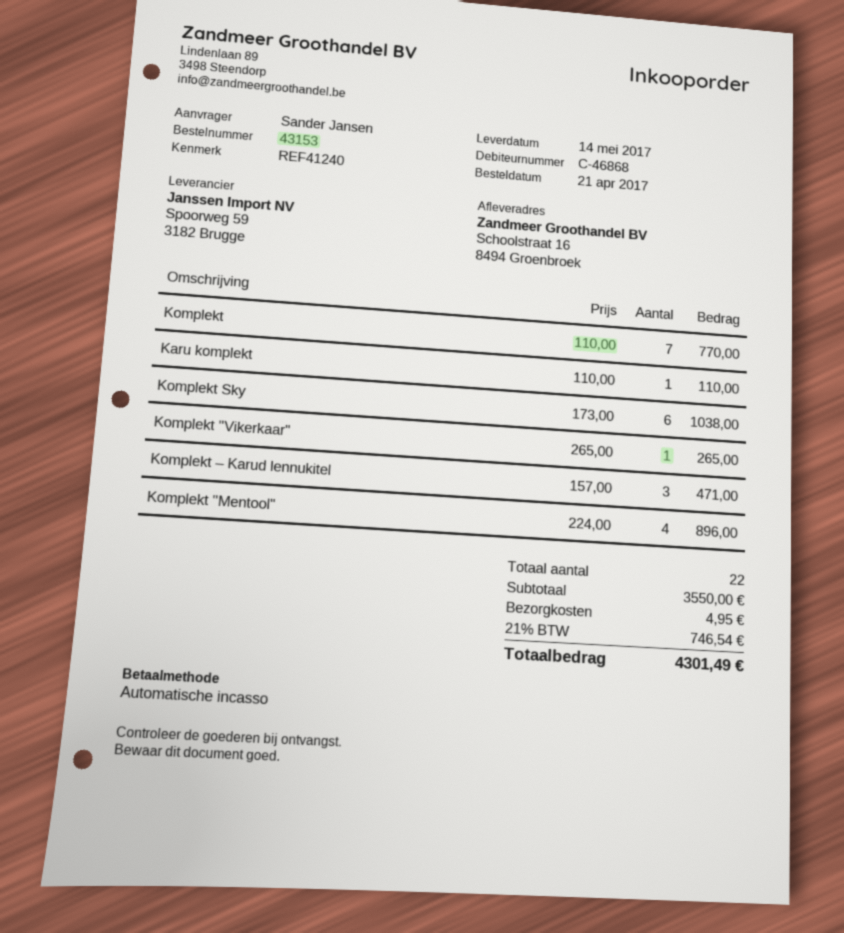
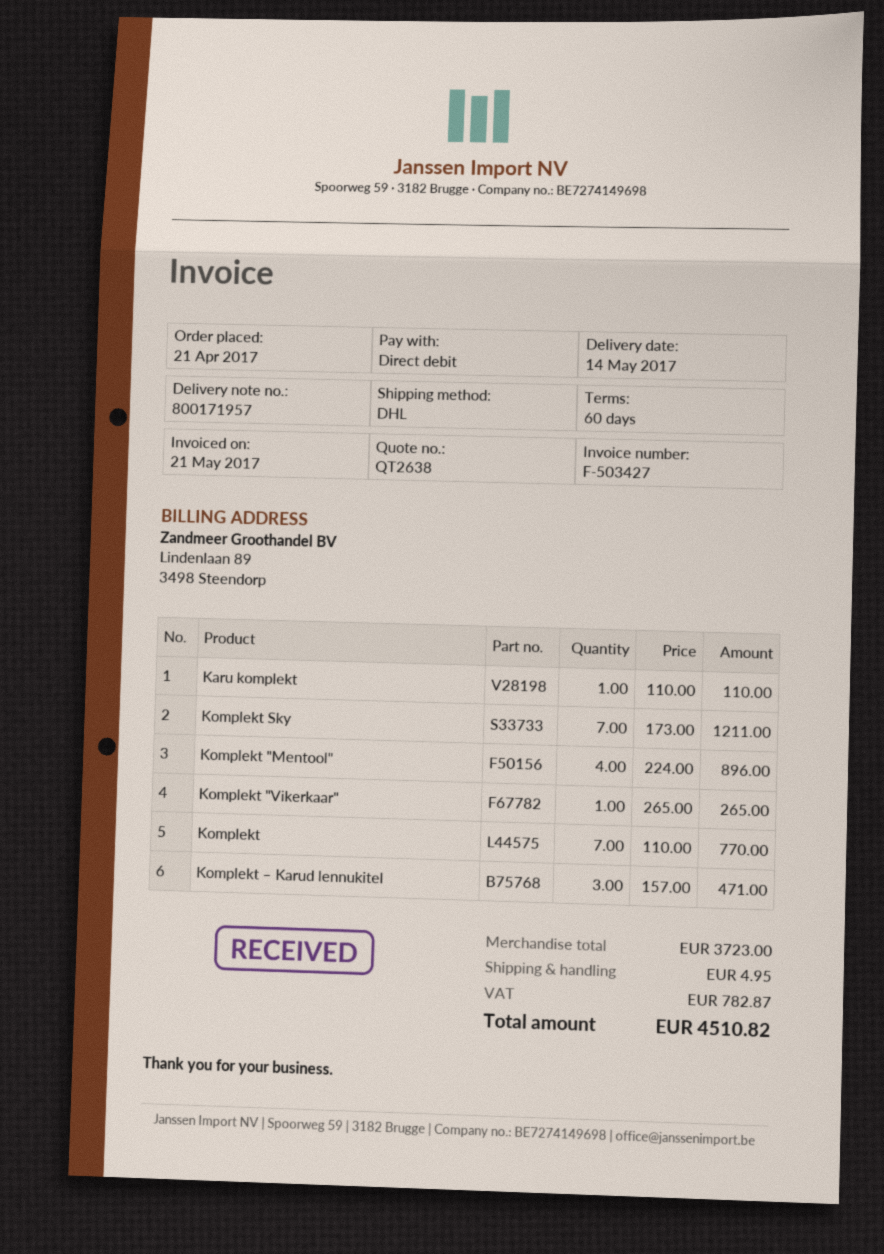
Komplekt Sky: 6 x 173.00 = 1038.00 -> 7 x 173.00 = 1211.00
subtotal: 3550.00 -> 3723.00
tax: 746.54 -> 782.87
total: 4301.49 -> 4510.82

